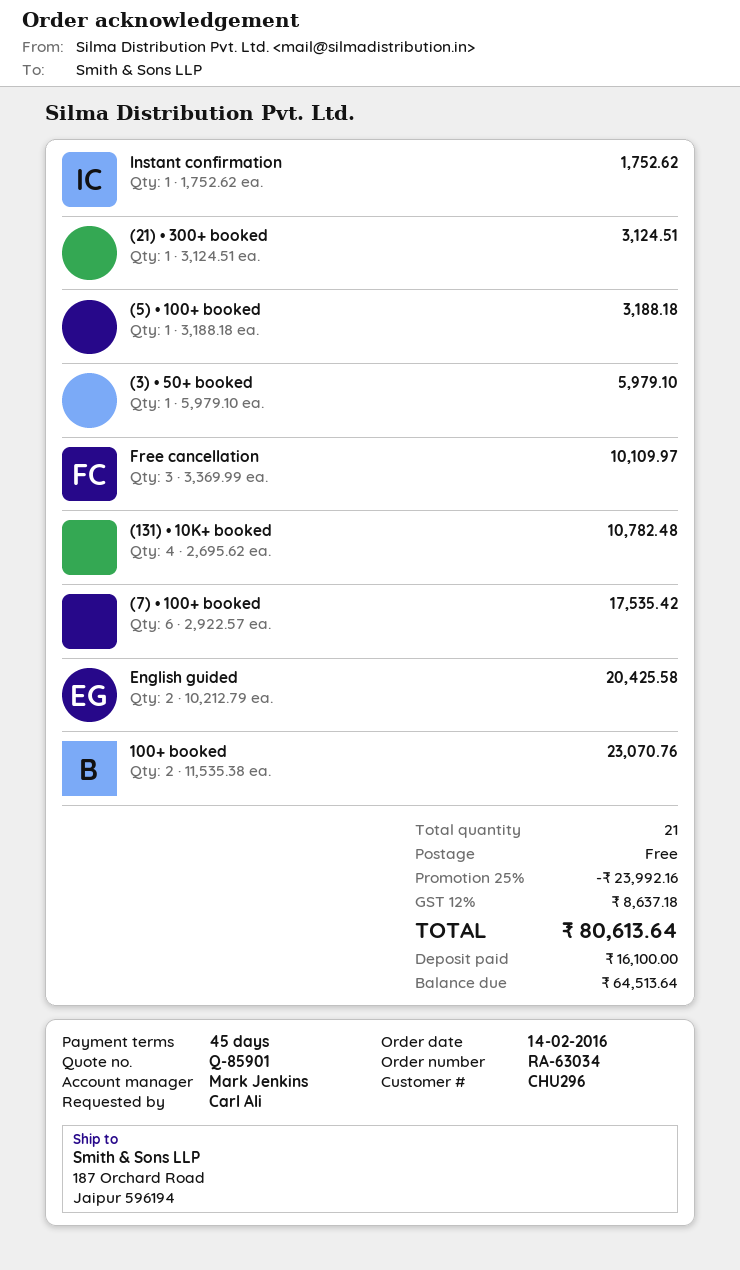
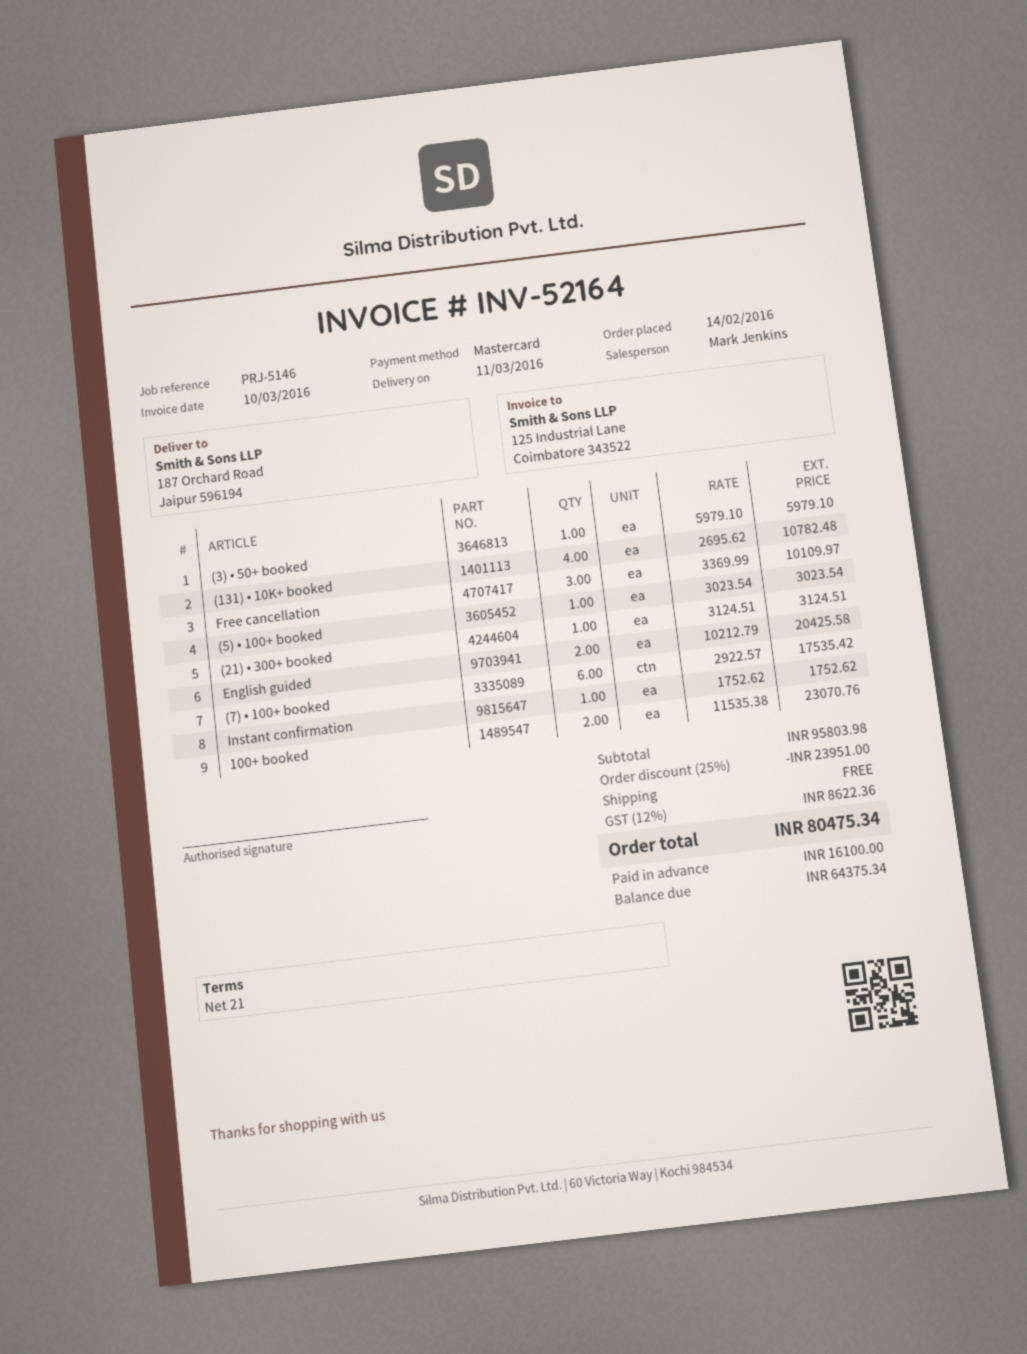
payment terms: 45 days -> 21 days
(5) • 100+ booked: 1 x 3188.18 = 3188.18 -> 1 x 3023.54 = 3023.54
discount: 25% = 23992.16 -> 25% = 23951.00
tax: 12% = 8637.18 -> 12% = 8622.36
total: 80613.64 -> 80475.34
balance: 64513.64 -> 64375.34

